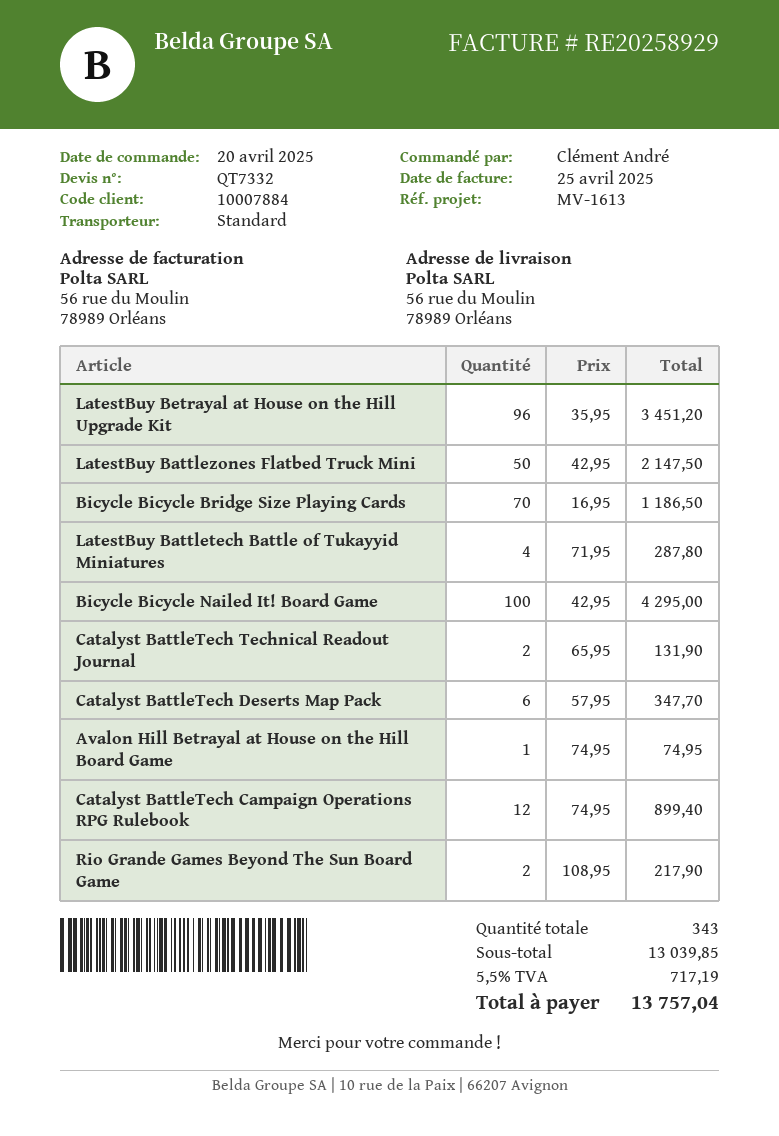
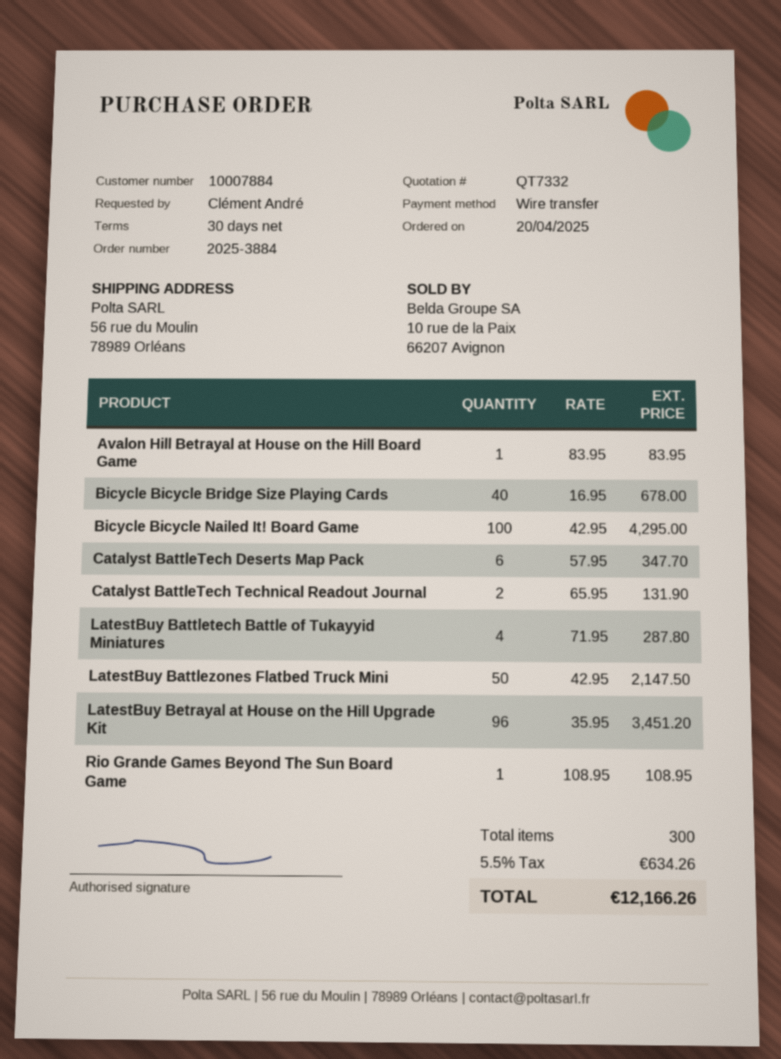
Bicycle Bicycle Bridge Size Playing Cards: 70 x 16.95 = 1186.50 -> 40 x 16.95 = 678.00
Avalon Hill Betrayal at House on the Hill Board Game: 1 x 74.95 = 74.95 -> 1 x 83.95 = 83.95
Catalyst BattleTech Campaign Operations RPG Rulebook: 12 x 74.95 = 899.40 -> none
Rio Grande Games Beyond The Sun Board Game: 2 x 108.95 = 217.90 -> 1 x 108.95 = 108.95
total quantity: 343 -> 300
tax: 5.5% = 717.19 -> 5.5% = 634.26
total: 13757.04 -> 12166.26

